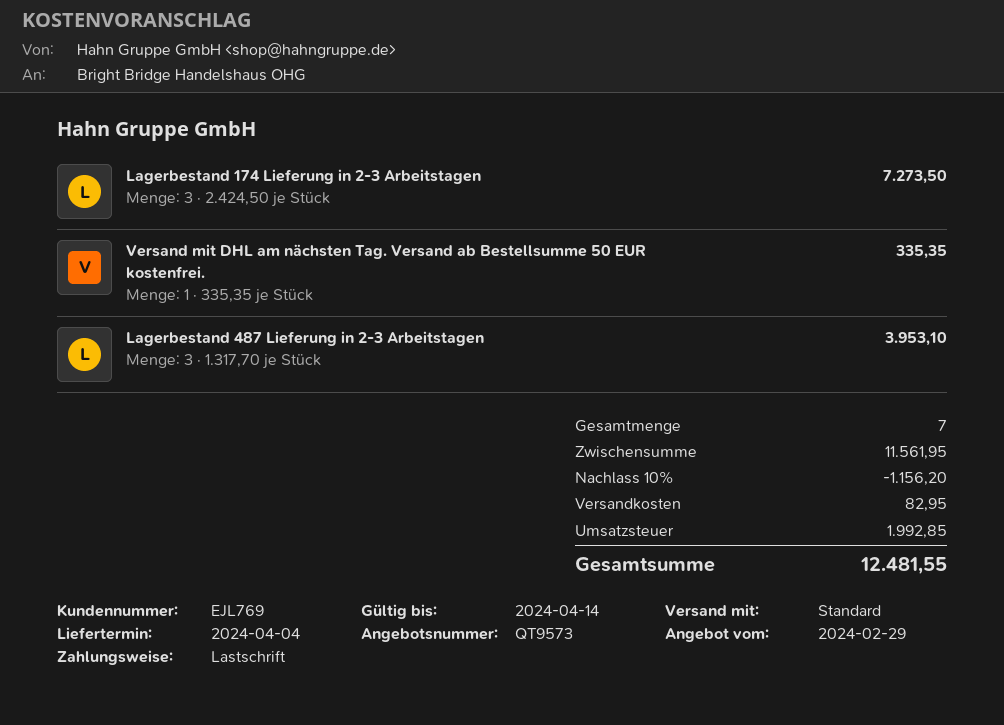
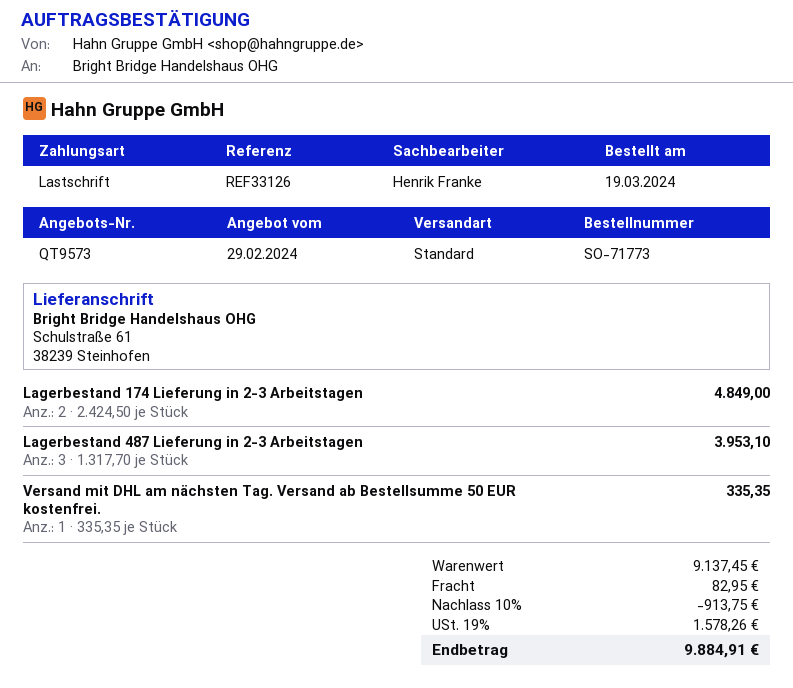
Lagerbestand 174 Lieferung in 2-3 Arbeitstagen: 3 x 2424.50 = 7273.50 -> 2 x 2424.50 = 4849.00
subtotal: 11561.95 -> 9137.45
discount: 10% = 1156.20 -> 10% = 913.75
tax: 1992.85 -> 1578.26
total: 12481.55 -> 9884.91

